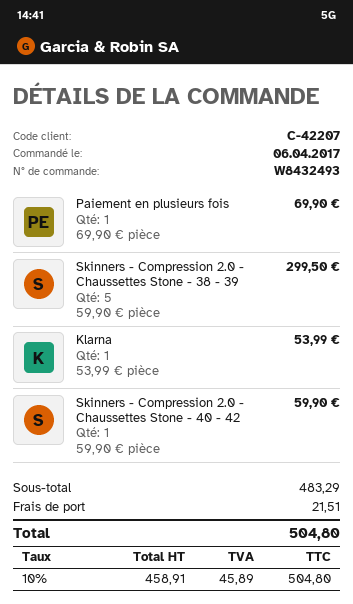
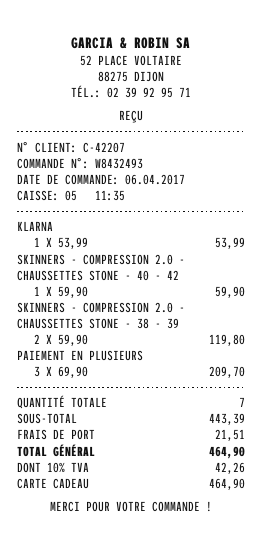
Paiement en plusieurs fois: 1 x 69.90 = 69.90 -> 3 x 69.90 = 209.70
Skinners - Compression 2.0 - Chaussettes Stone - 38 - 39: 5 x 59.90 = 299.50 -> 2 x 59.90 = 119.80
subtotal: 483.29 -> 443.39
tax: 10% = 45.89 -> 10% = 42.26
total: 504.80 -> 464.90

